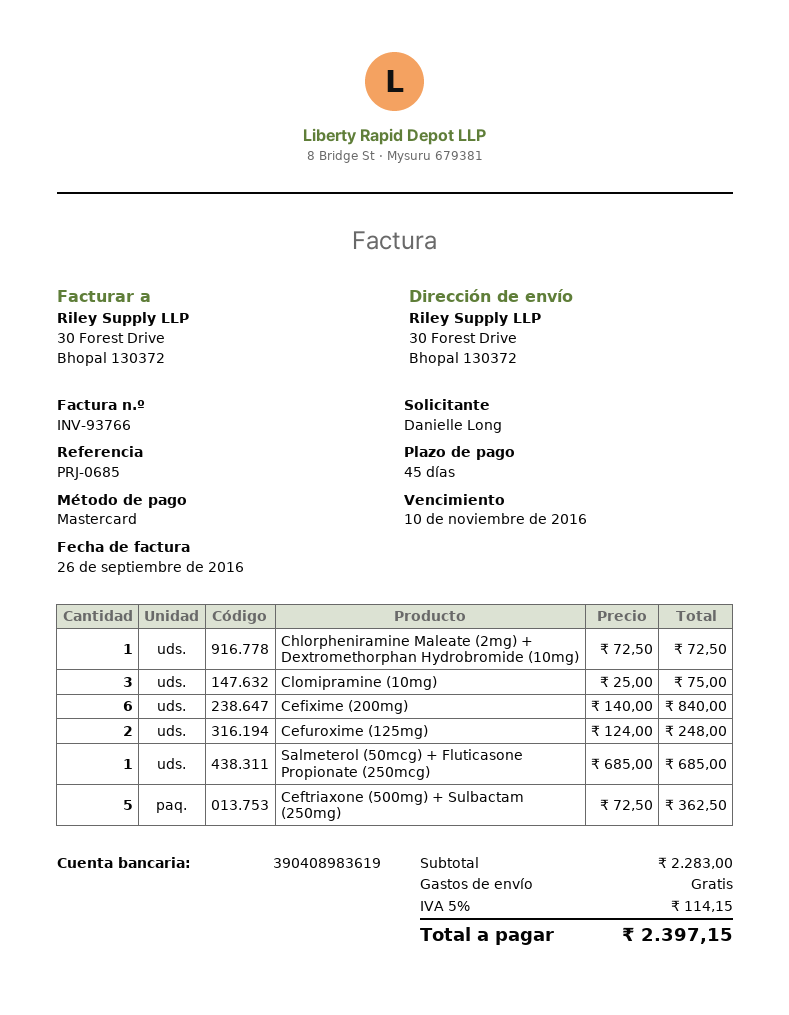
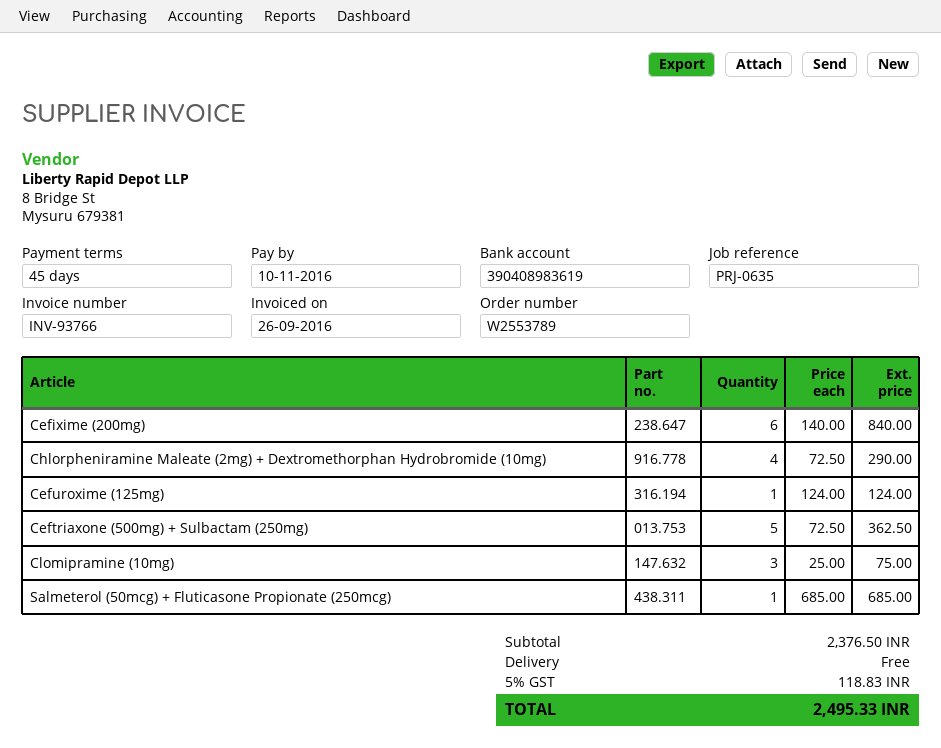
reference: PRJ-0685 -> PRJ-0635
Chlorpheniramine Maleate (2mg) + Dextromethorphan Hydrobromide (10mg): 1 x 72.50 = 72.50 -> 4 x 72.50 = 290.00
Cefuroxime (125mg): 2 x 124.00 = 248.00 -> 1 x 124.00 = 124.00
subtotal: 2283.00 -> 2376.50
tax: 5% = 114.15 -> 5% = 118.83
total: 2397.15 -> 2495.33

